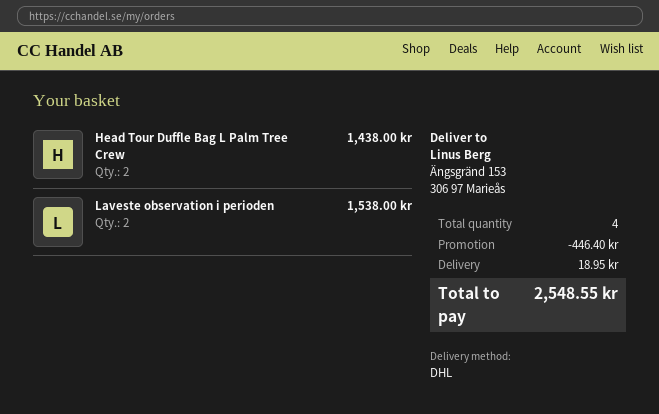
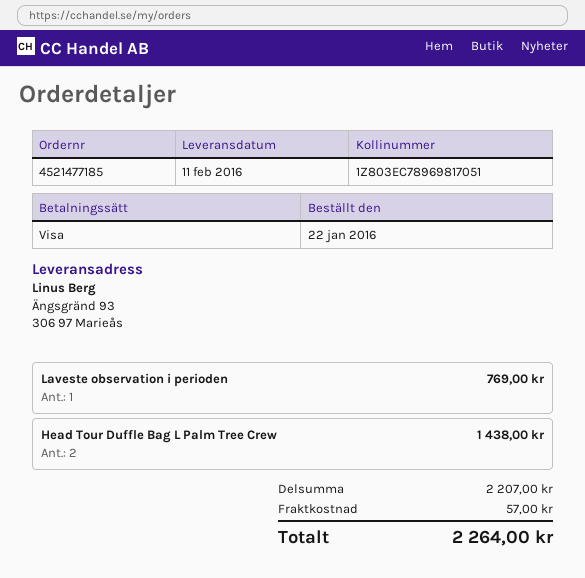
ship to: Ängsgränd 153, 306 97 Marieås -> Ängsgränd 93, 306 97 Marieås
Laveste observation i perioden: 2 for 1538.00 -> 1 for 769.00
discount: 446.40 -> none
shipping: 18.95 -> 57.00
total: 2548.55 -> 2264.00

